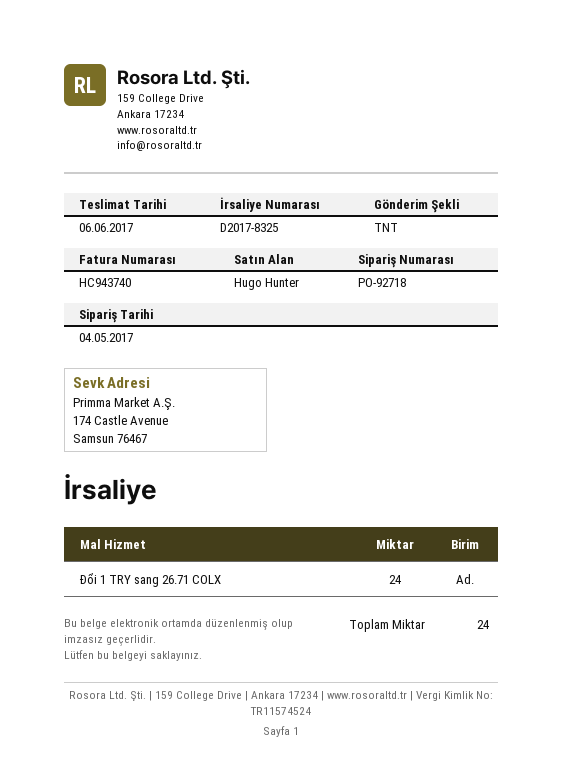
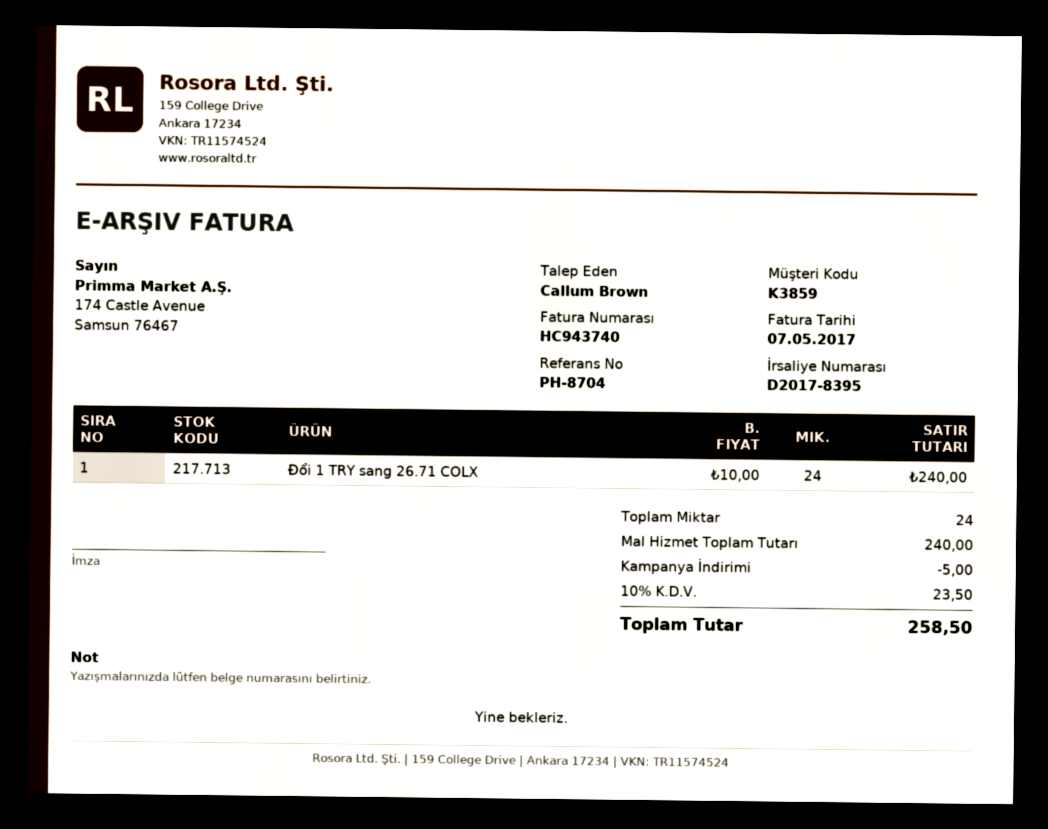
delivery note number: D2017-8325 -> D2017-8395
ordered by: Hugo Hunter -> Callum Brown

